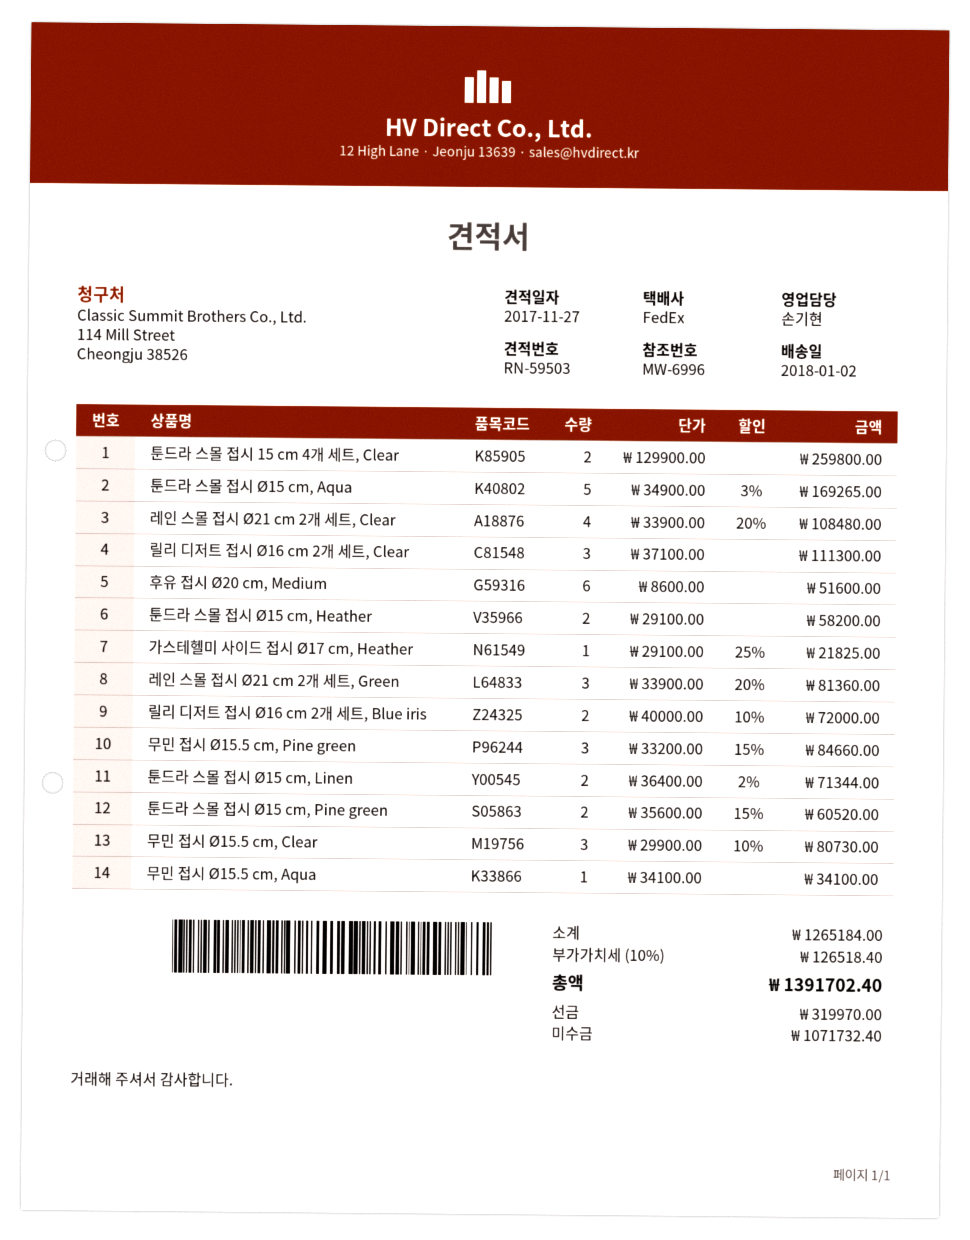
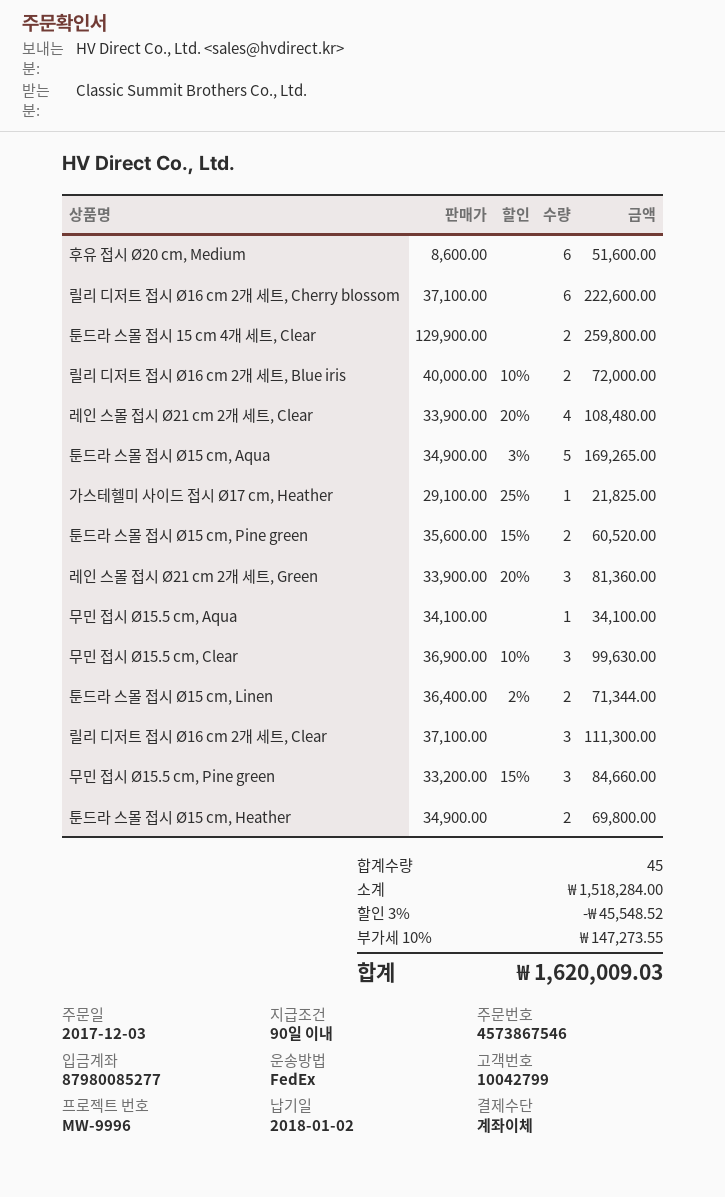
reference: MW-6996 -> MW-9996
툰드라 스몰 접시 Ø15 cm, Heather: 2 x 29100.00 = 58200.00 -> 2 x 34900.00 = 69800.00
무민 접시 Ø15.5 cm, Clear: 3 x 29900.00 - 10% = 80730.00 -> 3 x 36900.00 - 10% = 99630.00
릴리 디저트 접시 Ø16 cm 2개 세트, Cherry blossom: none -> 6 x 37100.00 = 222600.00
subtotal: 1265184.00 -> 1518284.00
discount: none -> 3% = 45548.52
tax: 10% = 126518.40 -> 10% = 147273.55
total: 1391702.40 -> 1620009.03

